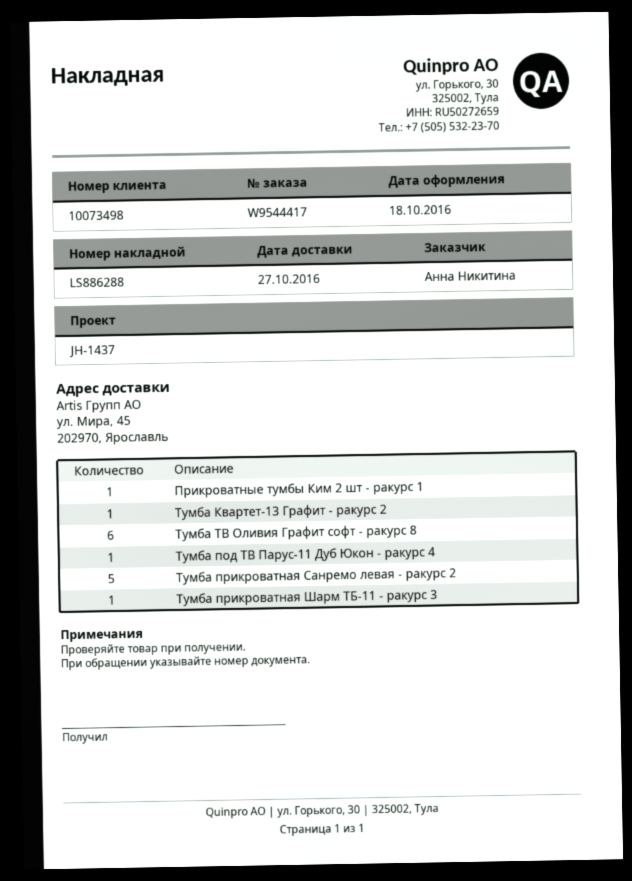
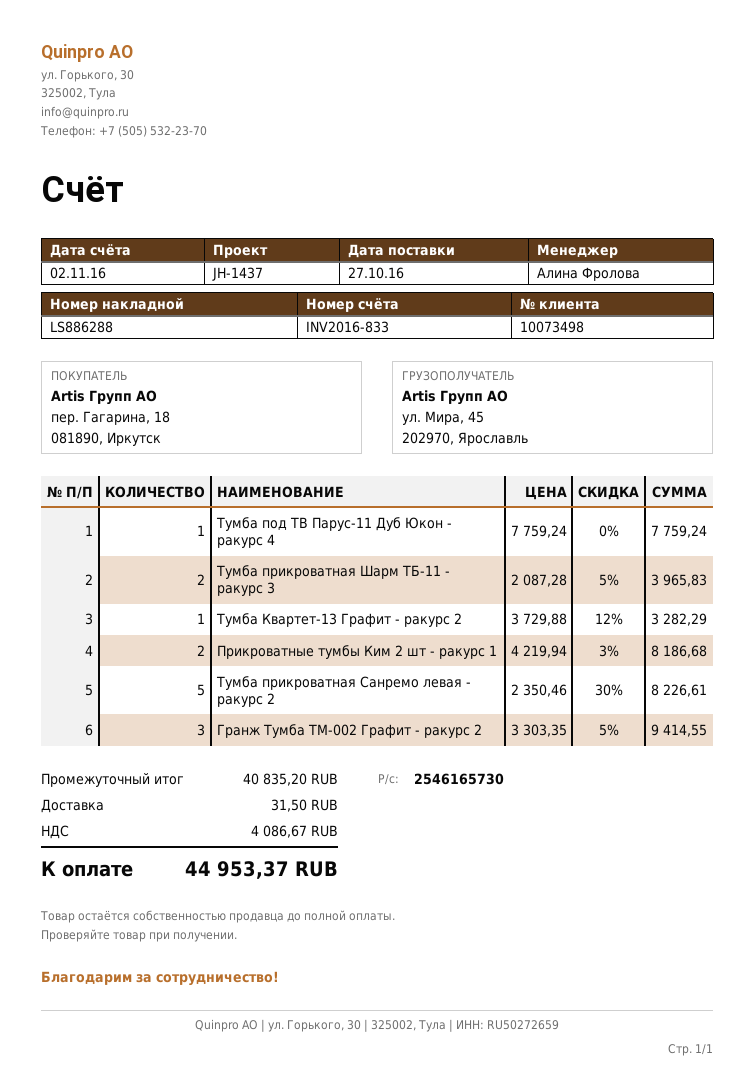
Прикроватные тумбы Ким 2 шт - ракурс 1: 1 -> 2
Тумба ТВ Оливия Графит софт - ракурс 8: 6 -> none
Тумба прикроватная Шарм ТБ-11 - ракурс 3: 1 -> 2
Гранж Тумба ТМ-002 Графит - ракурс 2: none -> 3

